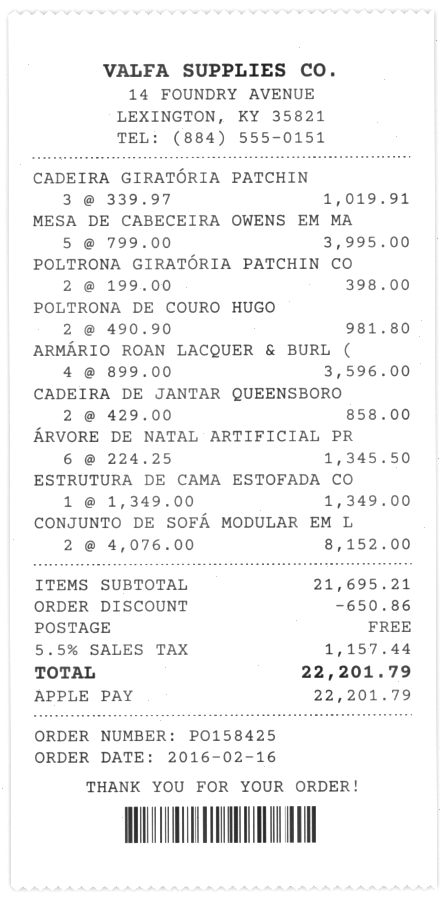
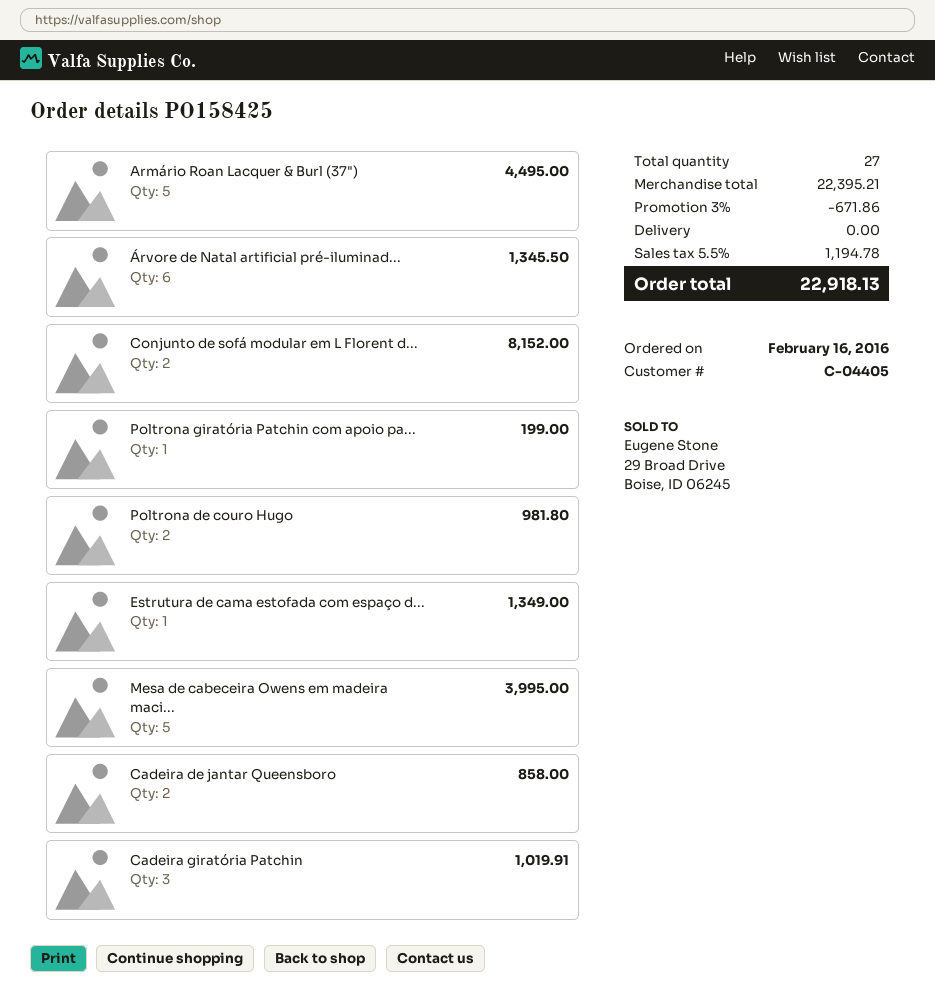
POLTRONA GIRATÓRIA PATCHIN CO: 2 for 398.00 -> 1 for 199.00
ARMÁRIO ROAN LACQUER & BURL (: 4 for 3596.00 -> 5 for 4495.00
subtotal: 21695.21 -> 22395.21
discount: 650.86 -> 671.86
tax: 5.5% = 1157.44 -> 5.5% = 1194.78
total: 22201.79 -> 22918.13

